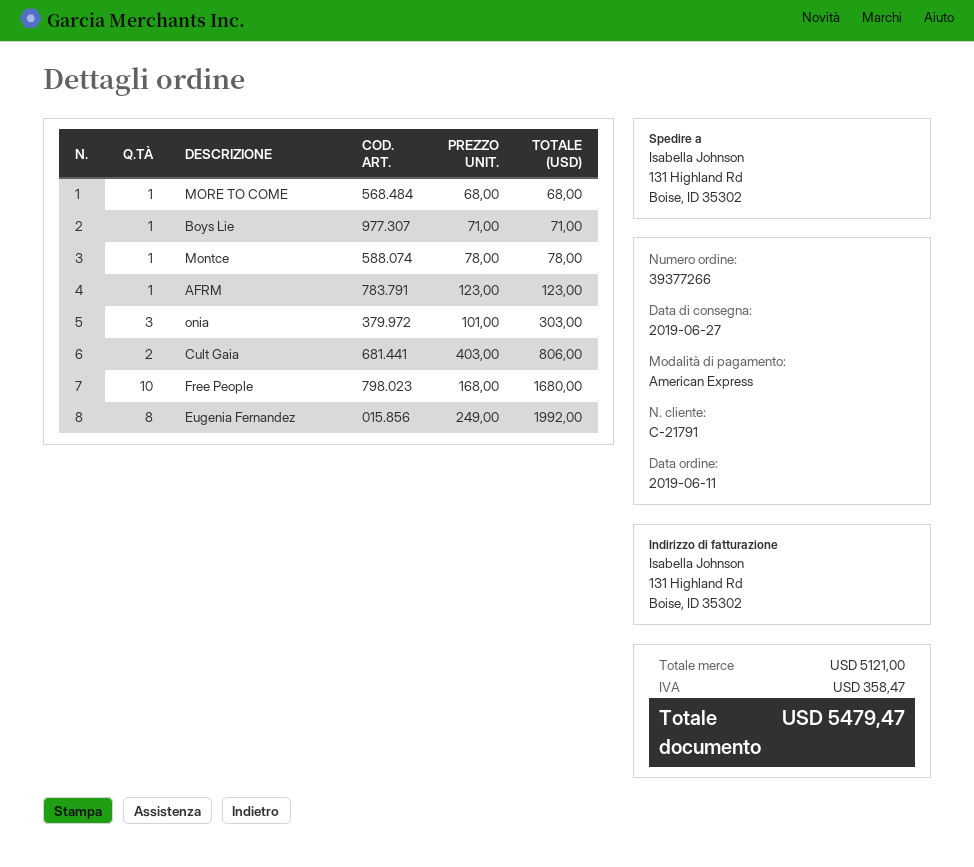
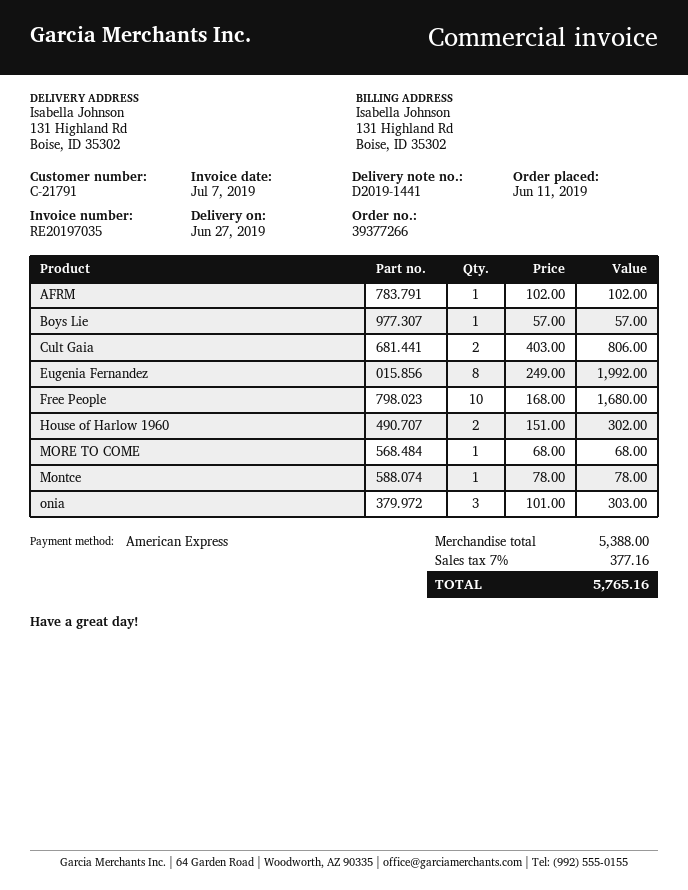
Boys Lie: 1 x 71.00 = 71.00 -> 1 x 57.00 = 57.00
AFRM: 1 x 123.00 = 123.00 -> 1 x 102.00 = 102.00
House of Harlow 1960: none -> 2 x 151.00 = 302.00
subtotal: 5121.00 -> 5388.00
tax: 358.47 -> 377.16
total: 5479.47 -> 5765.16

